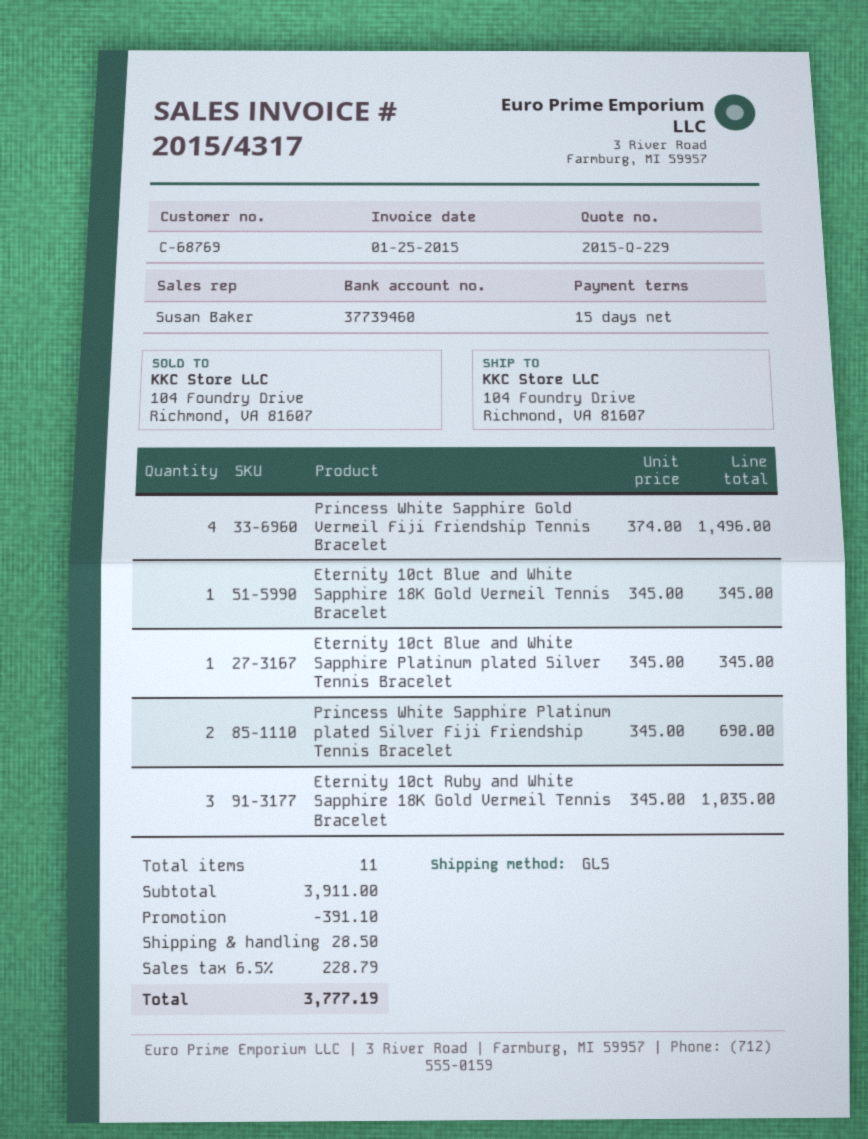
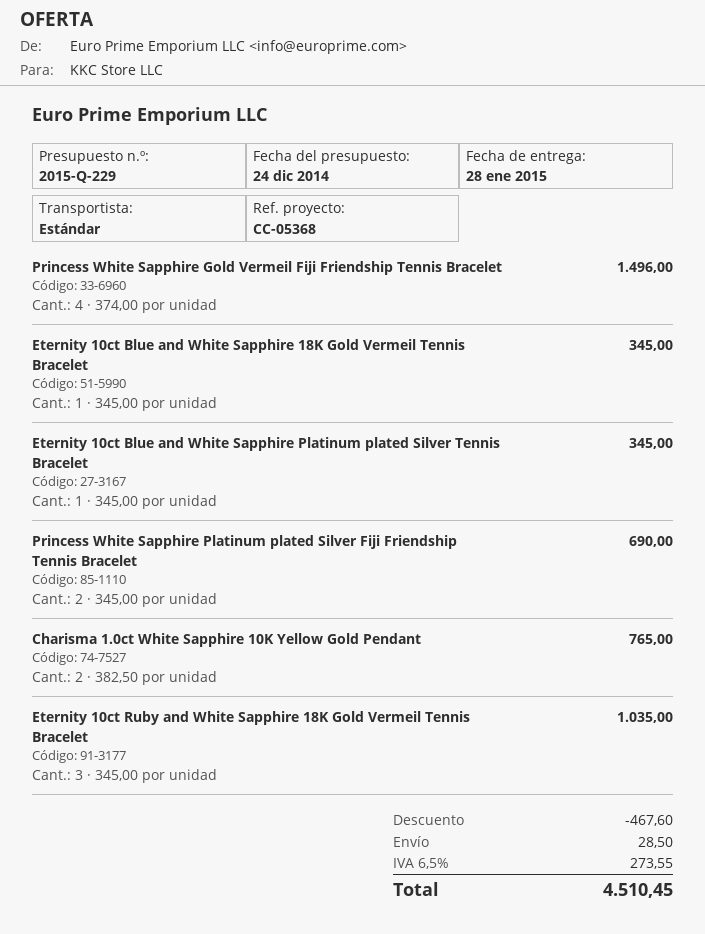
shipping method: GLS -> standard
Charisma 1.0ct White Sapphire 10K Yellow Gold Pendant: none -> 2 x 382.50 = 765.00
discount: 391.10 -> 467.60
tax: 6.5% = 228.79 -> 6.5% = 273.55
total: 3777.19 -> 4510.45

